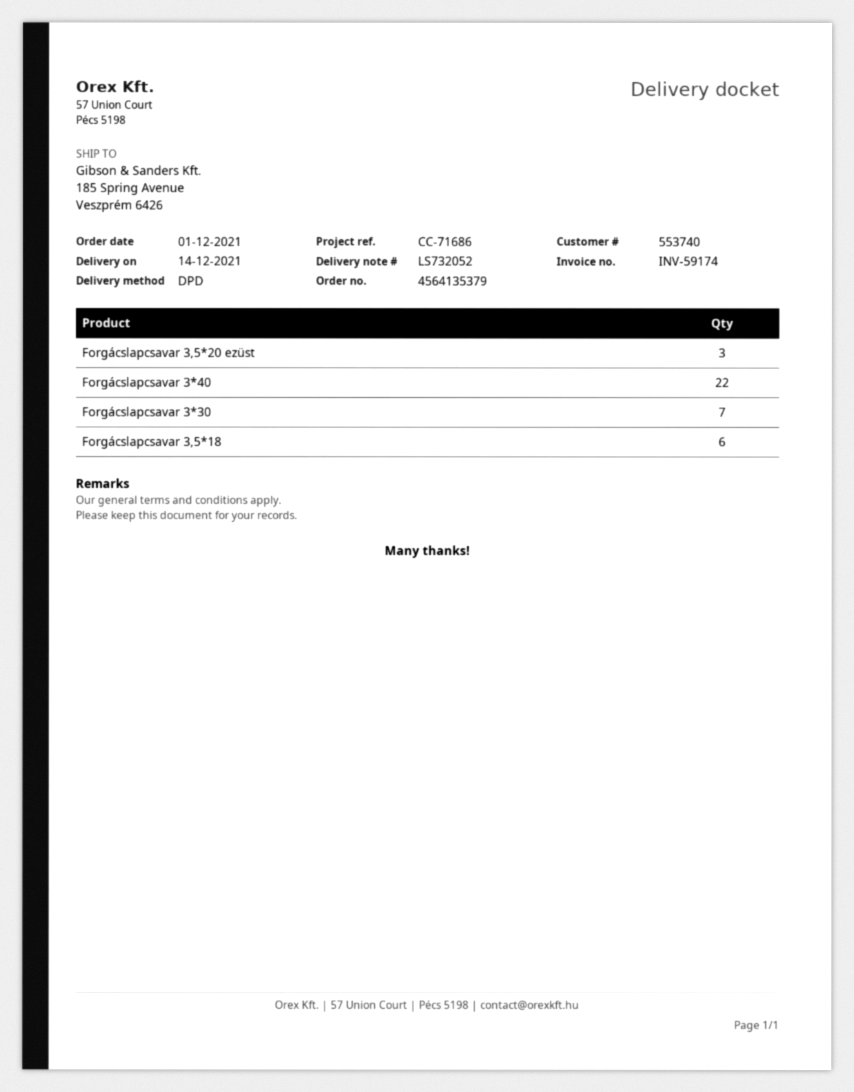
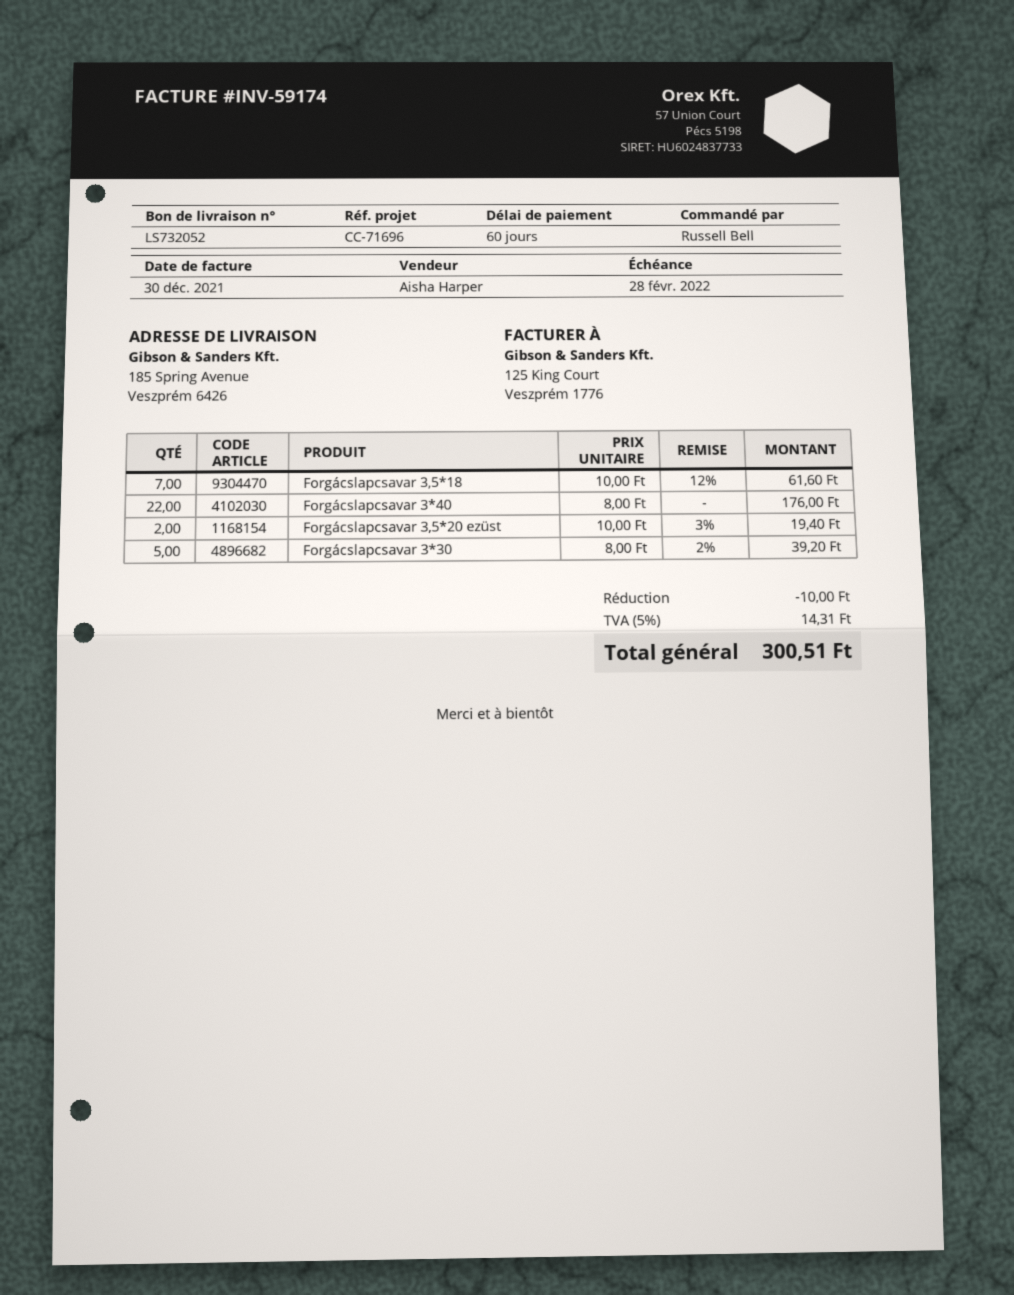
reference: CC-71686 -> CC-71696
Forgácslapcsavar 3,5*20 ezüst: 3 -> 2
Forgácslapcsavar 3*30: 7 -> 5
Forgácslapcsavar 3,5*18: 6 -> 7

